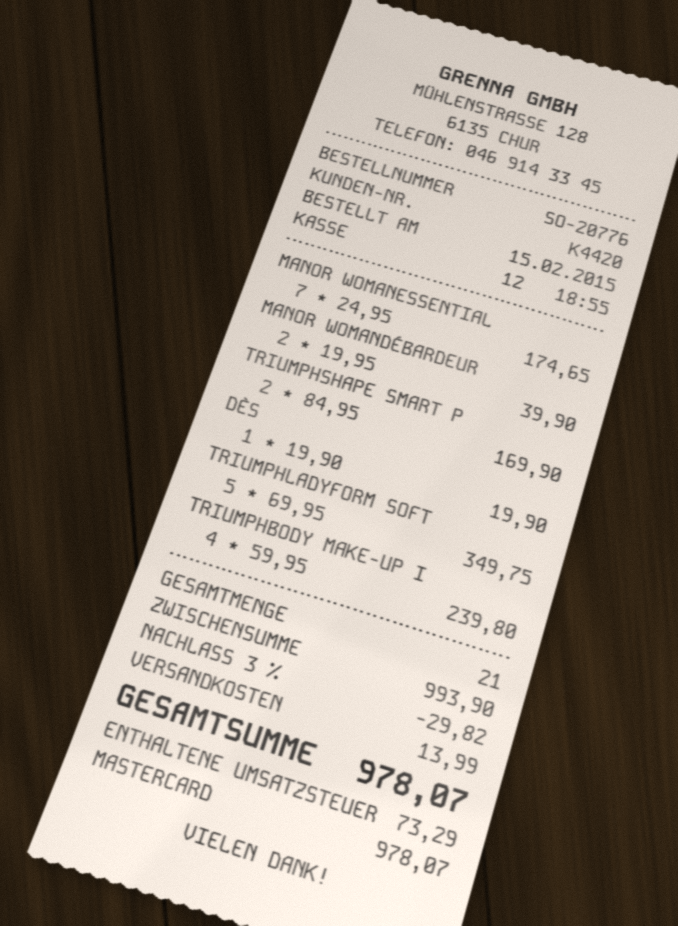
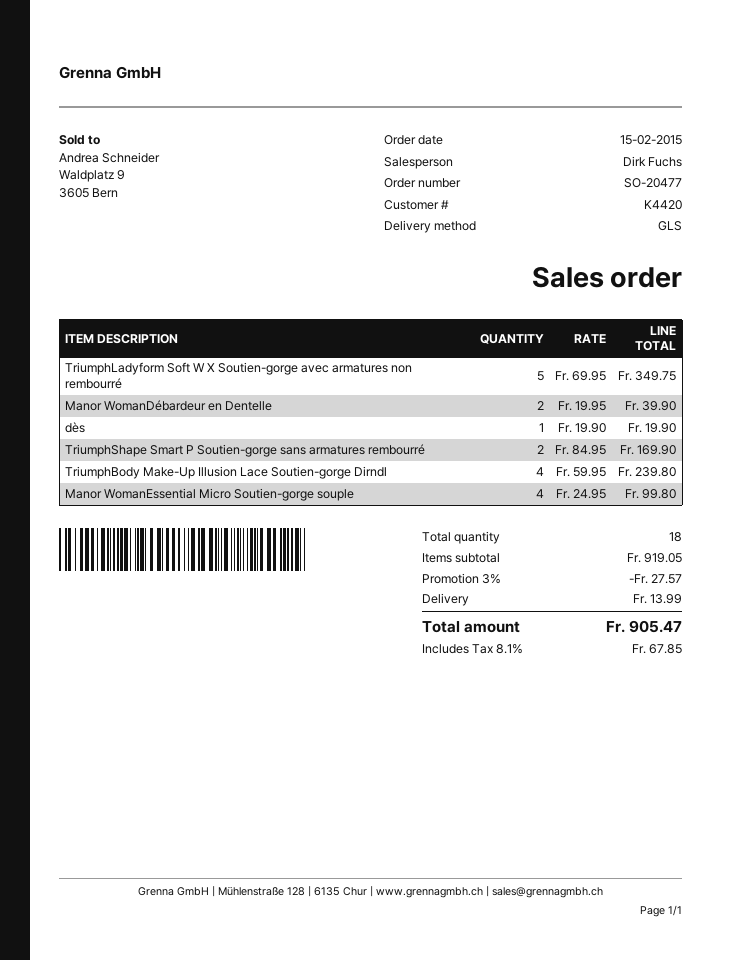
order number: SO-20776 -> SO-20477
MANOR WOMANESSENTIAL: 7 x 24.95 = 174.65 -> 4 x 24.95 = 99.80
total quantity: 21 -> 18
subtotal: 993.90 -> 919.05
discount: 3% = 29.82 -> 3% = 27.57
tax: 73.29 -> 67.85
total: 978.07 -> 905.47

